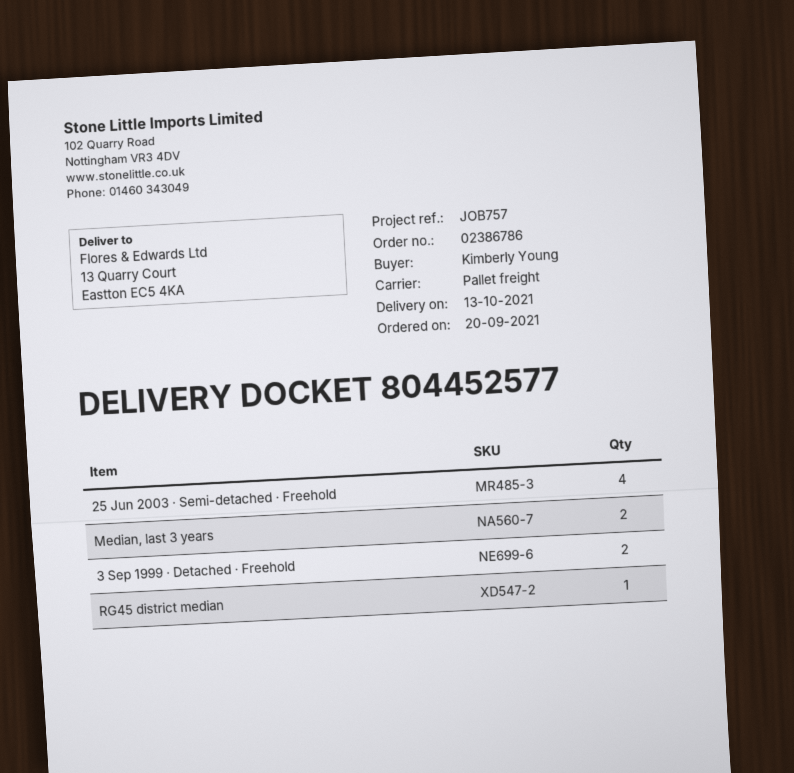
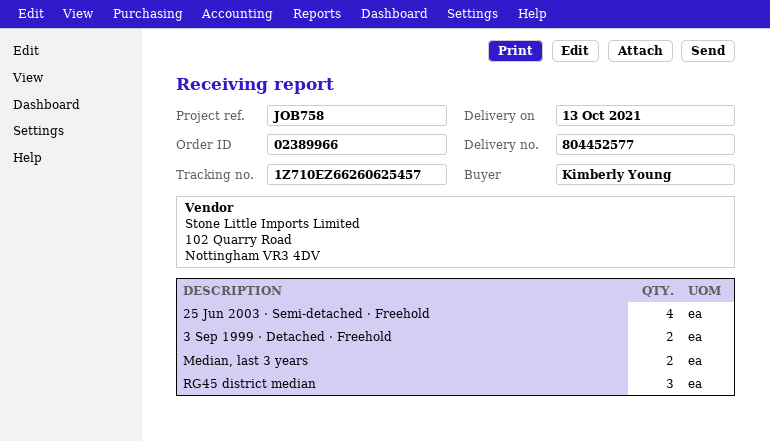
order number: 02386786 -> 02389966
reference: JOB757 -> JOB758
RG45 district median: 1 -> 3

